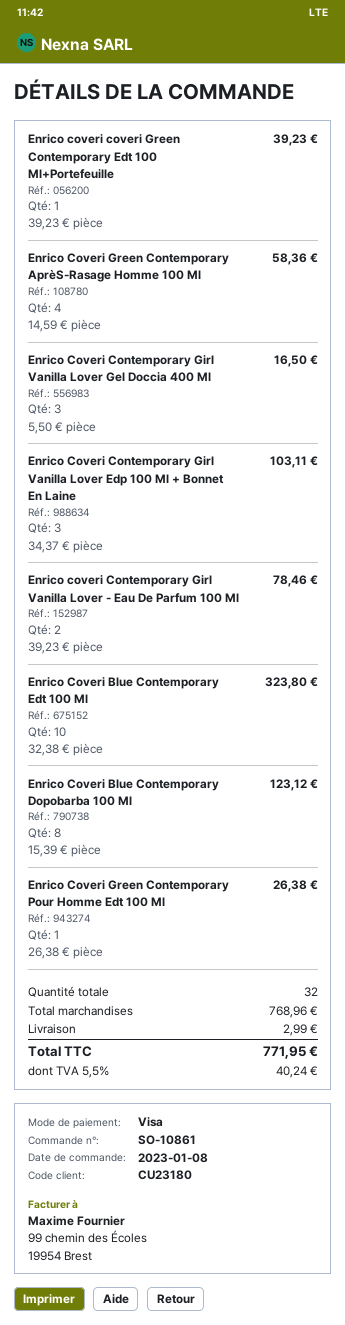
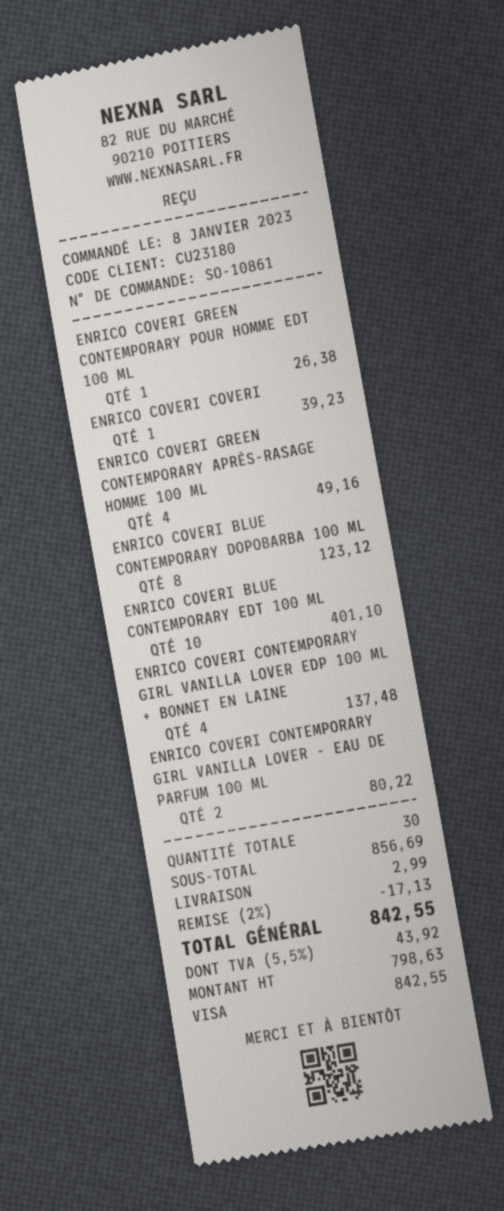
Enrico Coveri Green Contemporary AprèS-Rasage Homme 100 Ml: 4 for 58.36 -> 4 for 49.16
Enrico Coveri Contemporary Girl Vanilla Lover Gel Doccia 400 Ml: 3 for 16.50 -> none
Enrico Coveri Contemporary Girl Vanilla Lover Edp 100 Ml + Bonnet En Laine: 3 for 103.11 -> 4 for 137.48
Enrico coveri Contemporary Girl Vanilla Lover - Eau De Parfum 100 Ml: 2 for 78.46 -> 2 for 80.22
Enrico Coveri Blue Contemporary Edt 100 Ml: 10 for 323.80 -> 10 for 401.10
total quantity: 32 -> 30
subtotal: 768.96 -> 856.69
discount: none -> 2% = 17.13
tax: 5.5% = 40.24 -> 5.5% = 43.92
total: 771.95 -> 842.55

